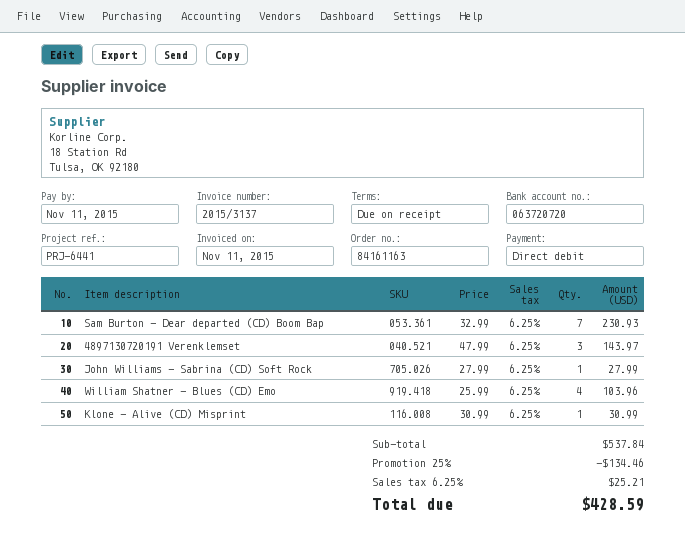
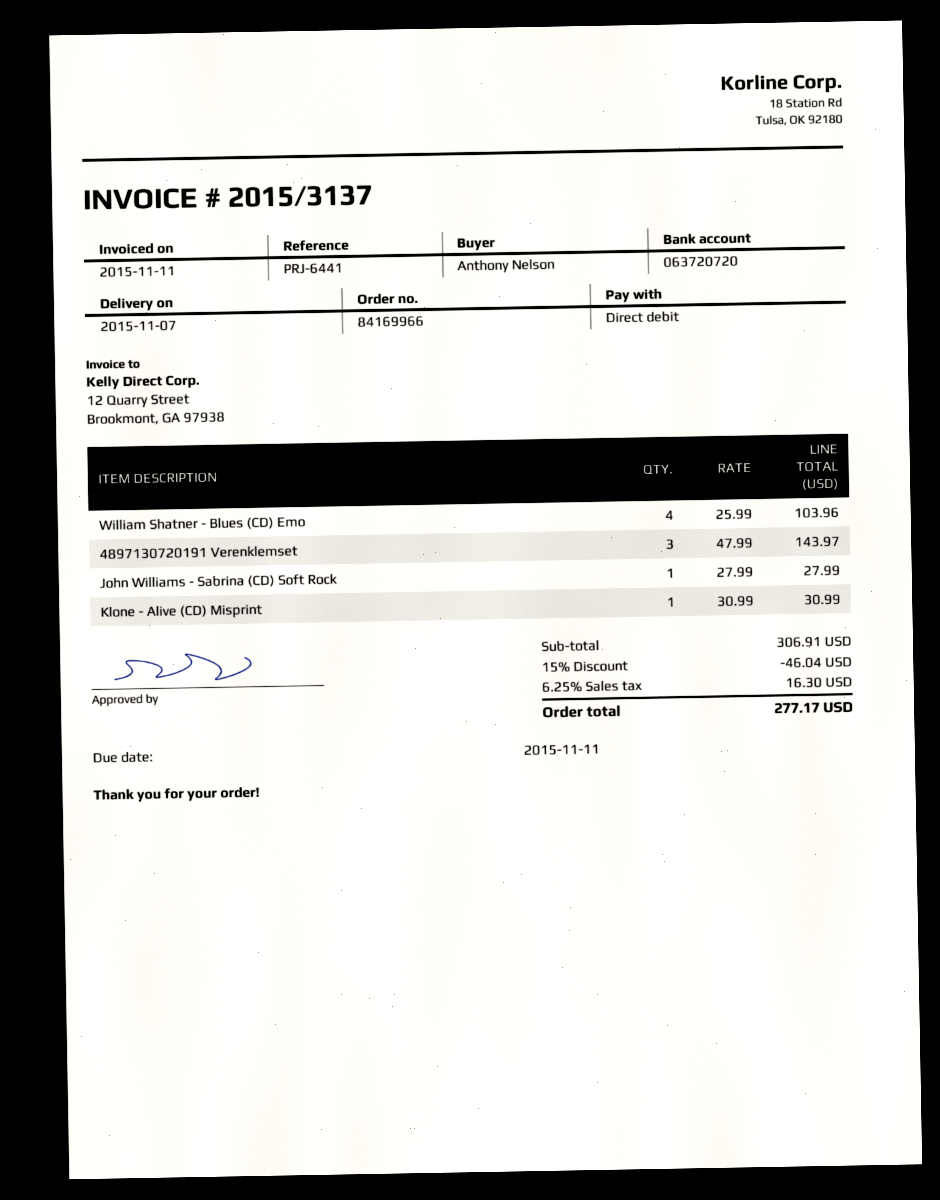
order number: 84161163 -> 84169966
Sam Burton - Dear departed (CD) Boom Bap: 7 x 32.99 = 230.93 -> none
subtotal: 537.84 -> 306.91
discount: 25% = 134.46 -> 15% = 46.04
tax: 6.25% = 25.21 -> 6.25% = 16.30
total: 428.59 -> 277.17

